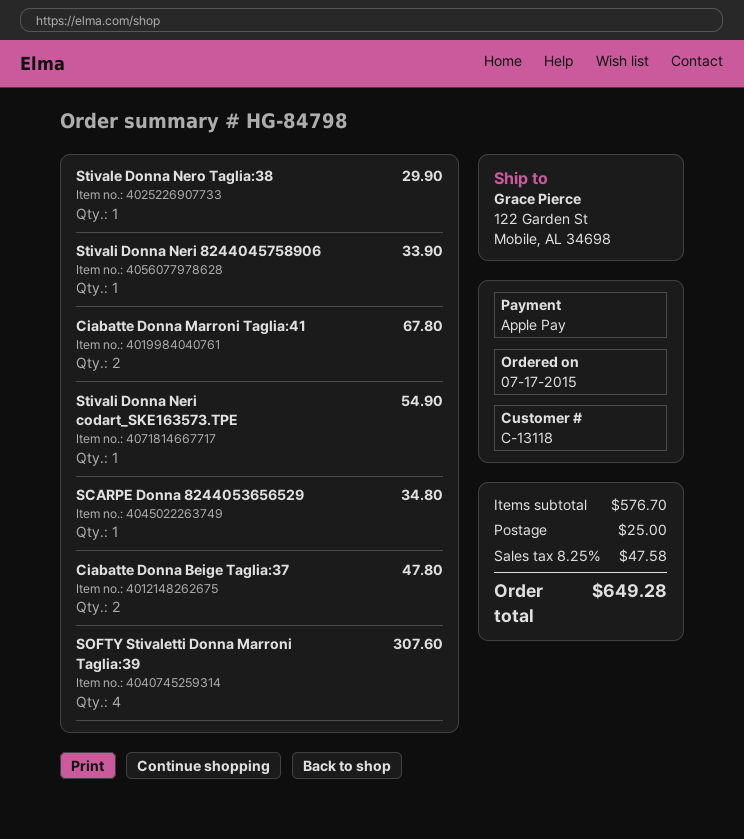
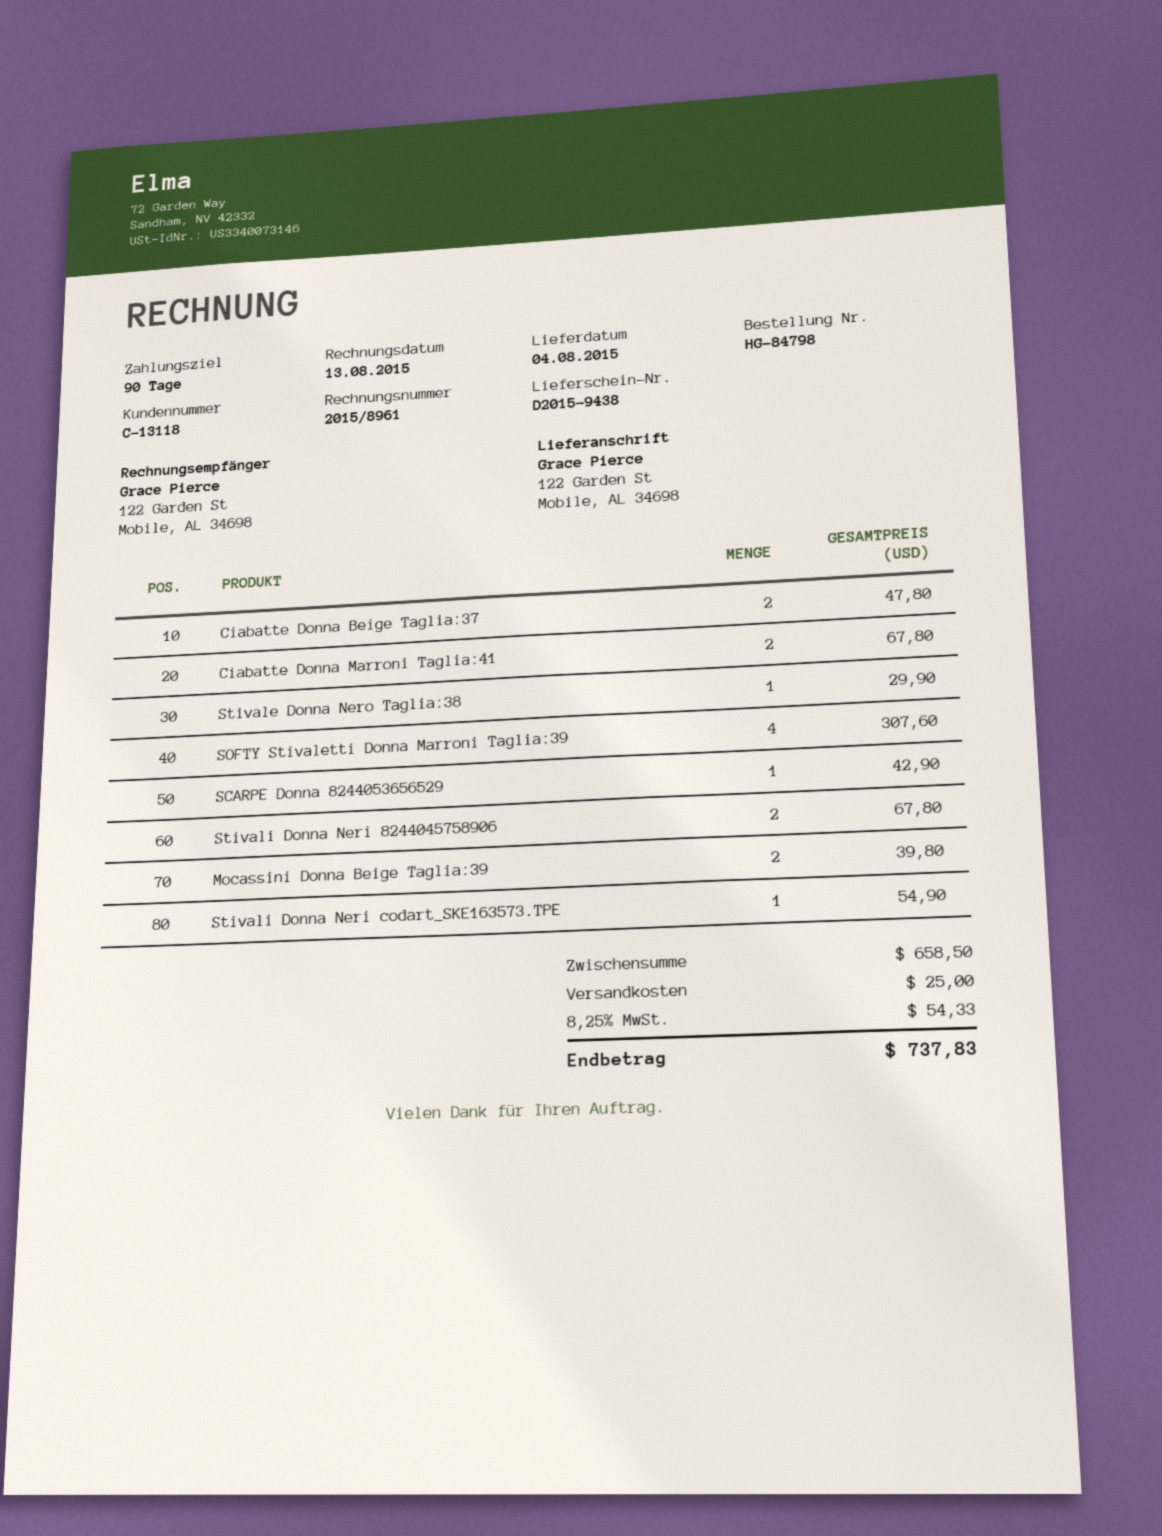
Stivali Donna Neri 8244045758906: 1 for 33.90 -> 2 for 67.80
SCARPE Donna 8244053656529: 1 for 34.80 -> 1 for 42.90
Mocassini Donna Beige Taglia:39: none -> 2 for 39.80
subtotal: 576.70 -> 658.50
tax: 8.25% = 47.58 -> 8.25% = 54.33
total: 649.28 -> 737.83

